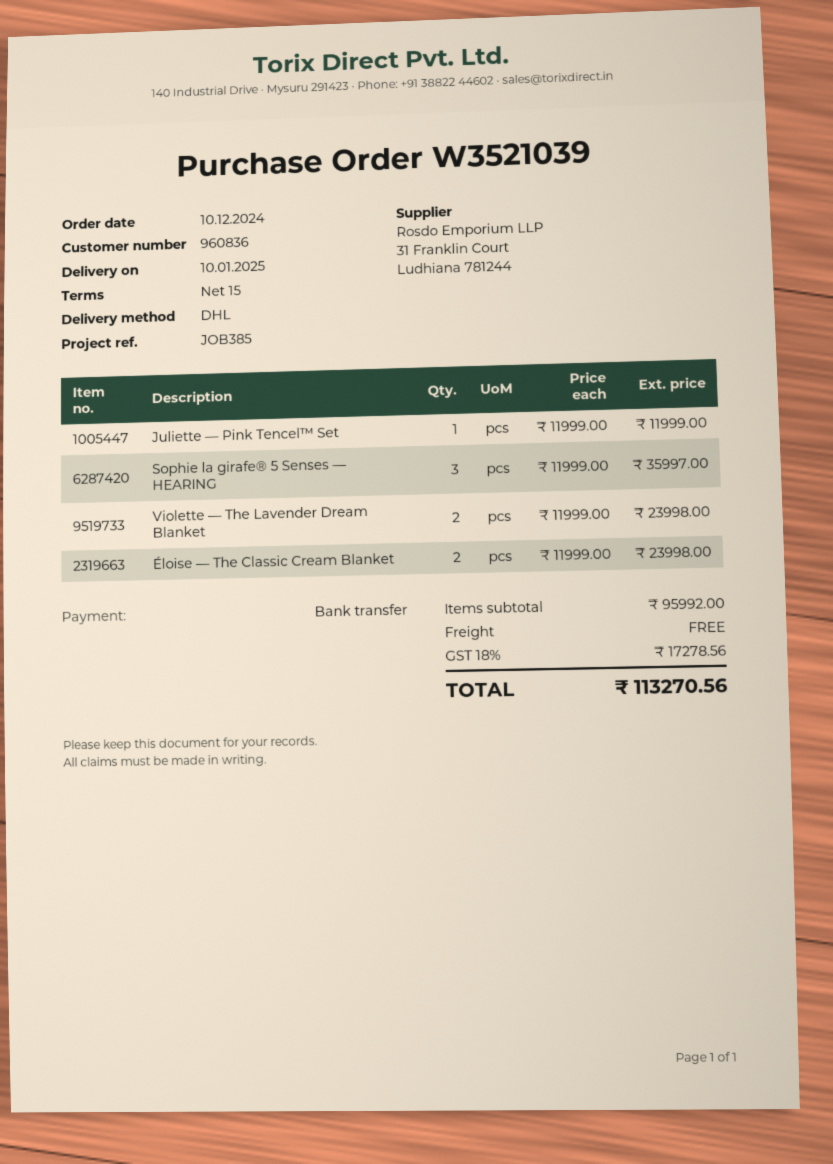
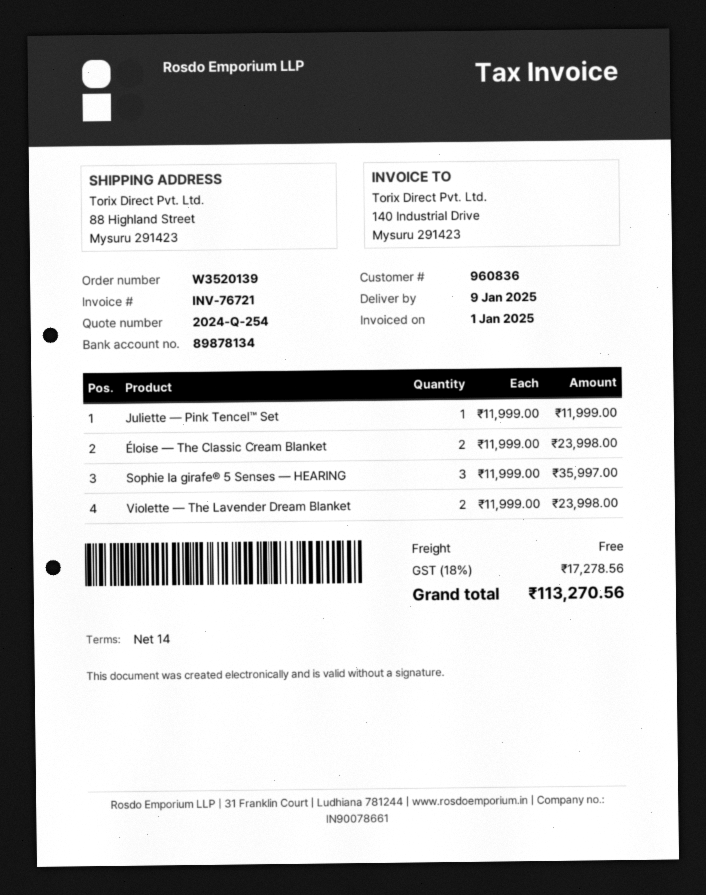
order number: W3521039 -> W3520139
delivery date: 2025-01-10 -> 2025-01-09
payment terms: 15 days -> 14 days

